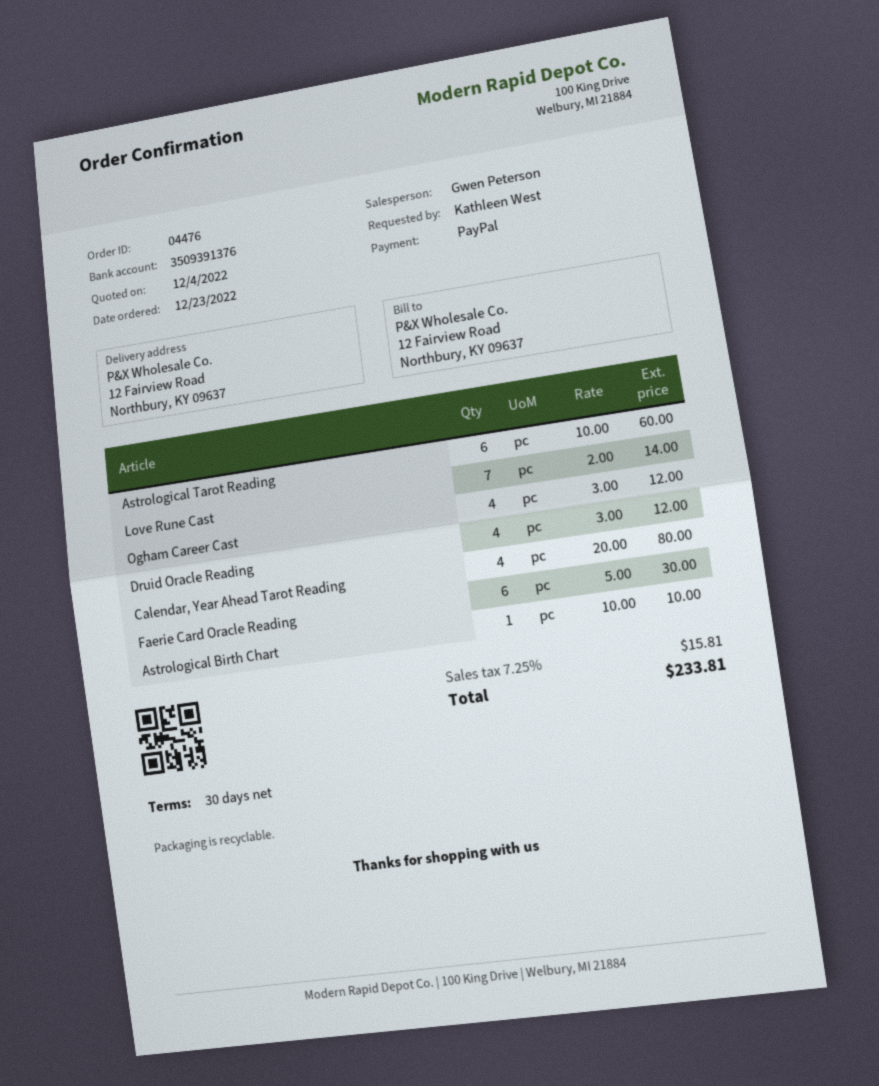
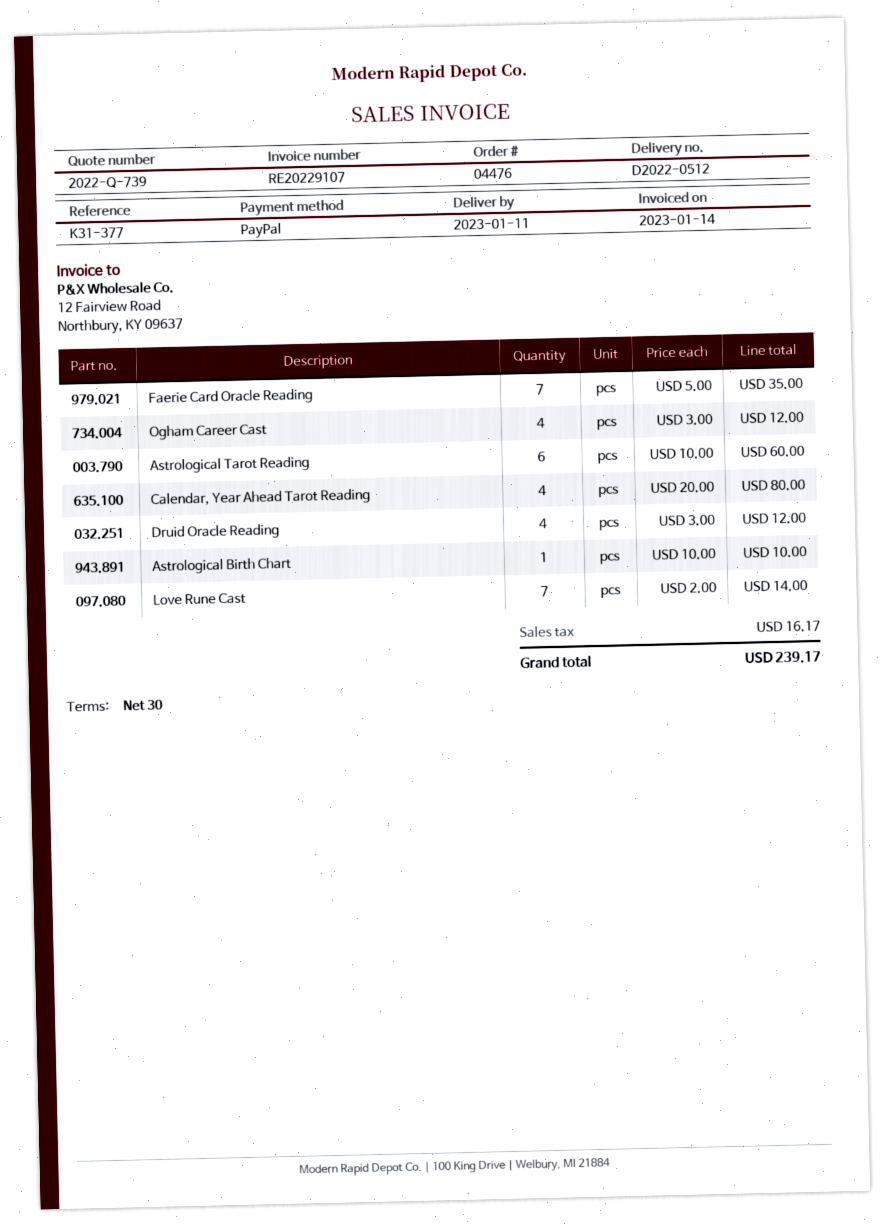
Faerie Card Oracle Reading: 6 x 5.00 = 30.00 -> 7 x 5.00 = 35.00
tax: 15.81 -> 16.17
total: 233.81 -> 239.17

